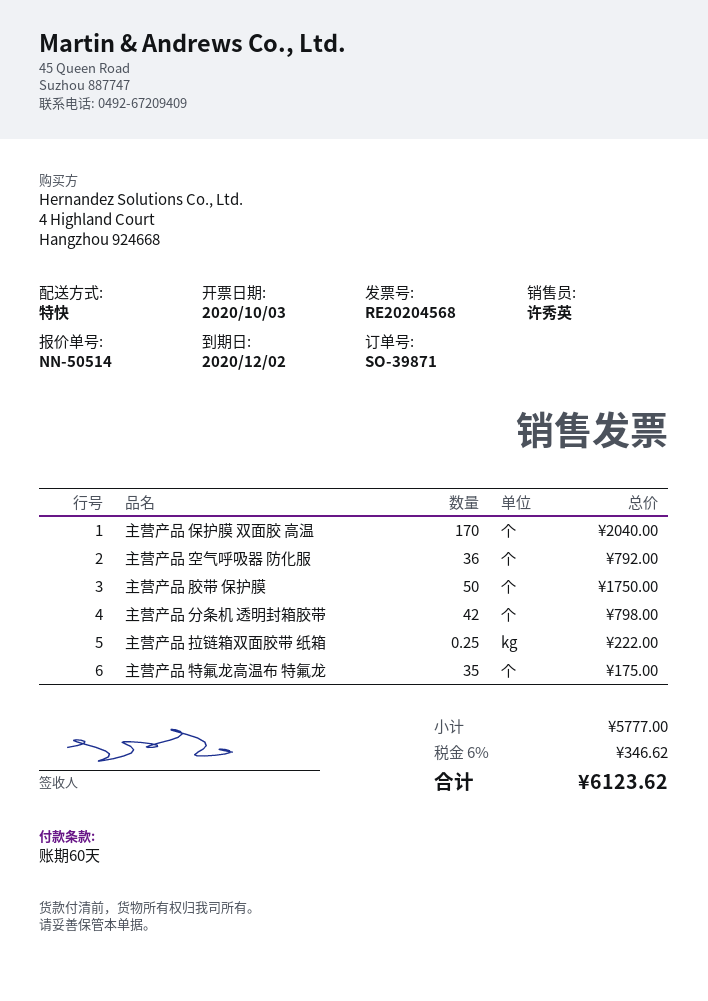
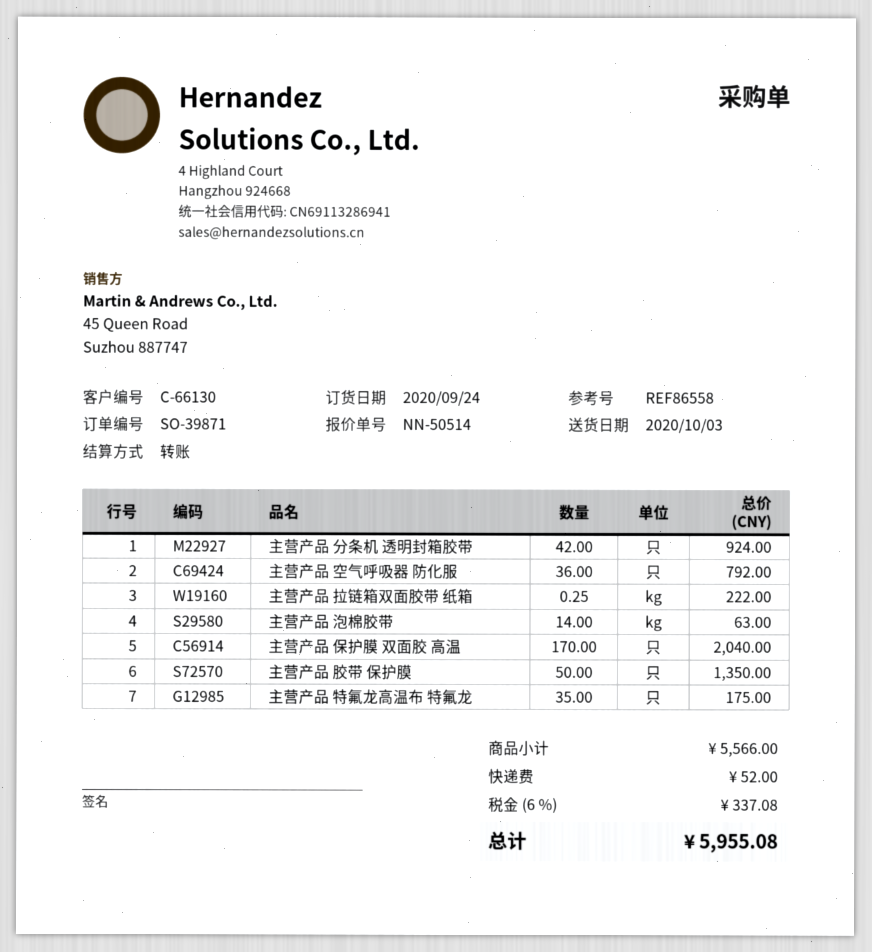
主营产品 胶带 保护膜: 50 for 1750.00 -> 50 for 1350.00
主营产品 分条机 透明封箱胶带: 42 for 798.00 -> 42 for 924.00
主营产品 泡棉胶带: none -> 14 for 63.00
subtotal: 5777.00 -> 5566.00
shipping: none -> 52.00
tax: 6% = 346.62 -> 6% = 337.08
total: 6123.62 -> 5955.08

